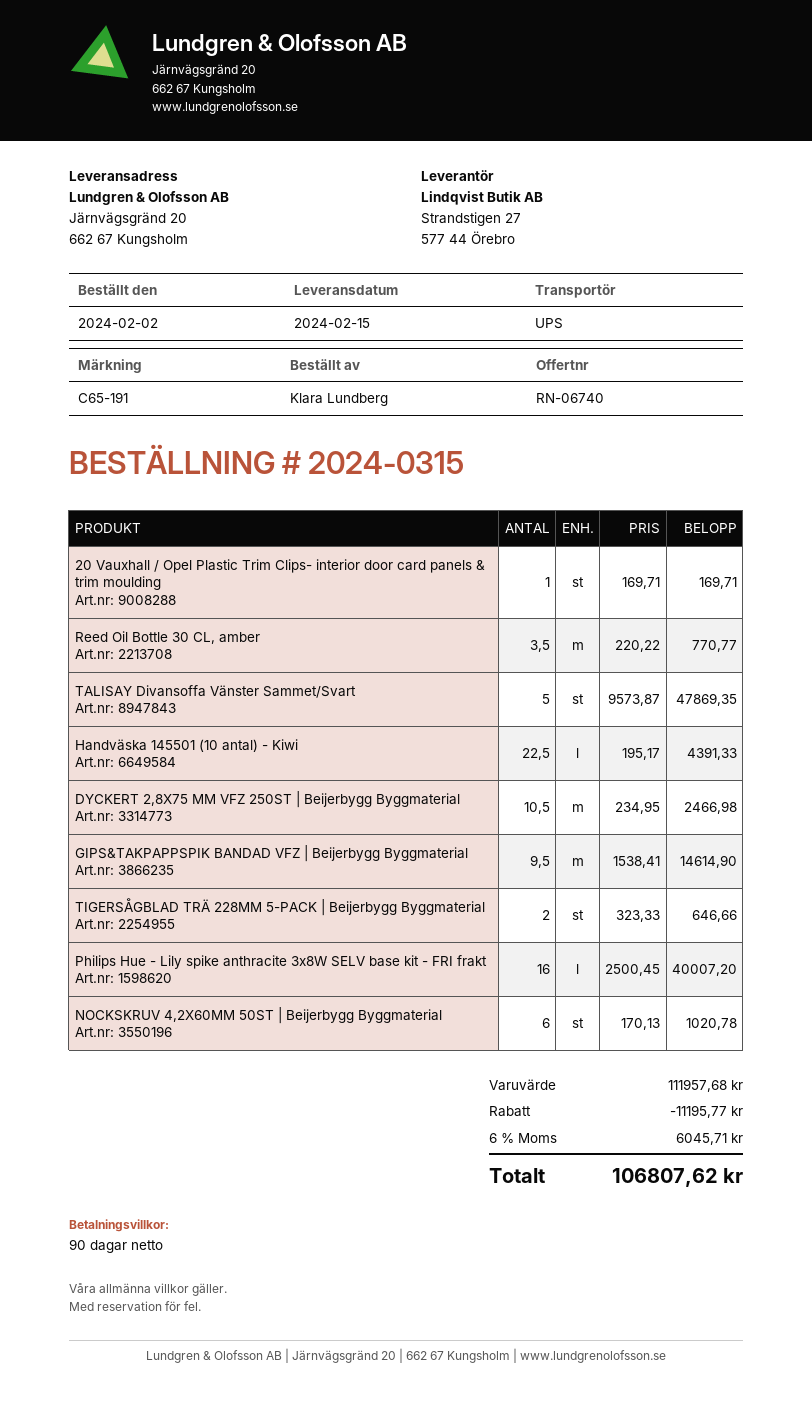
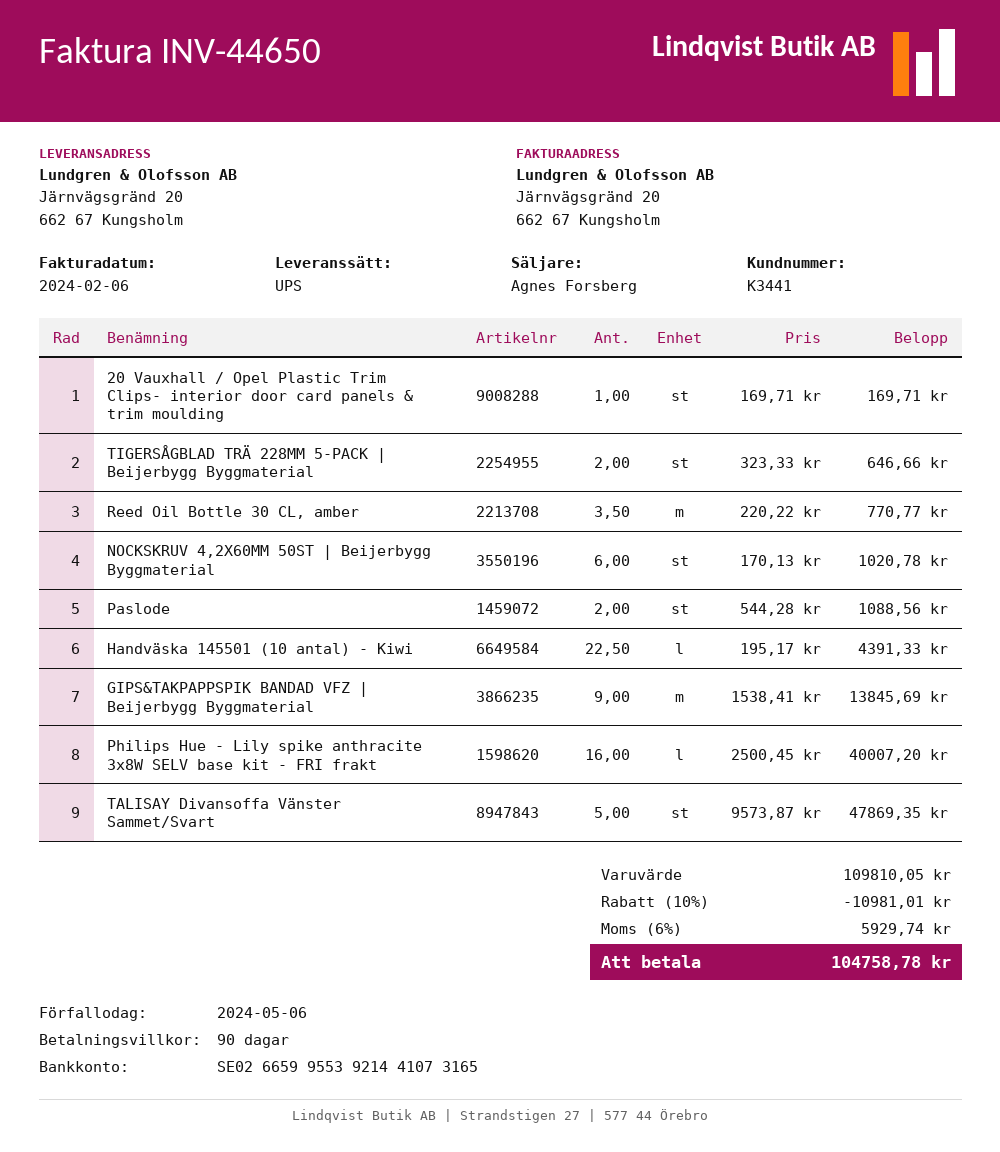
DYCKERT 2,8X75 MM VFZ 250ST | Beijerbygg Byggmaterial: 10.5 x 234.95 = 2466.98 -> none
GIPS&TAKPAPPSPIK BANDAD VFZ | Beijerbygg Byggmaterial: 9.5 x 1538.41 = 14614.90 -> 9 x 1538.41 = 13845.69
Paslode: none -> 2 x 544.28 = 1088.56
subtotal: 111957.68 -> 109810.05
discount: 11195.77 -> 10981.01
tax: 6% = 6045.71 -> 6% = 5929.74
total: 106807.62 -> 104758.78

